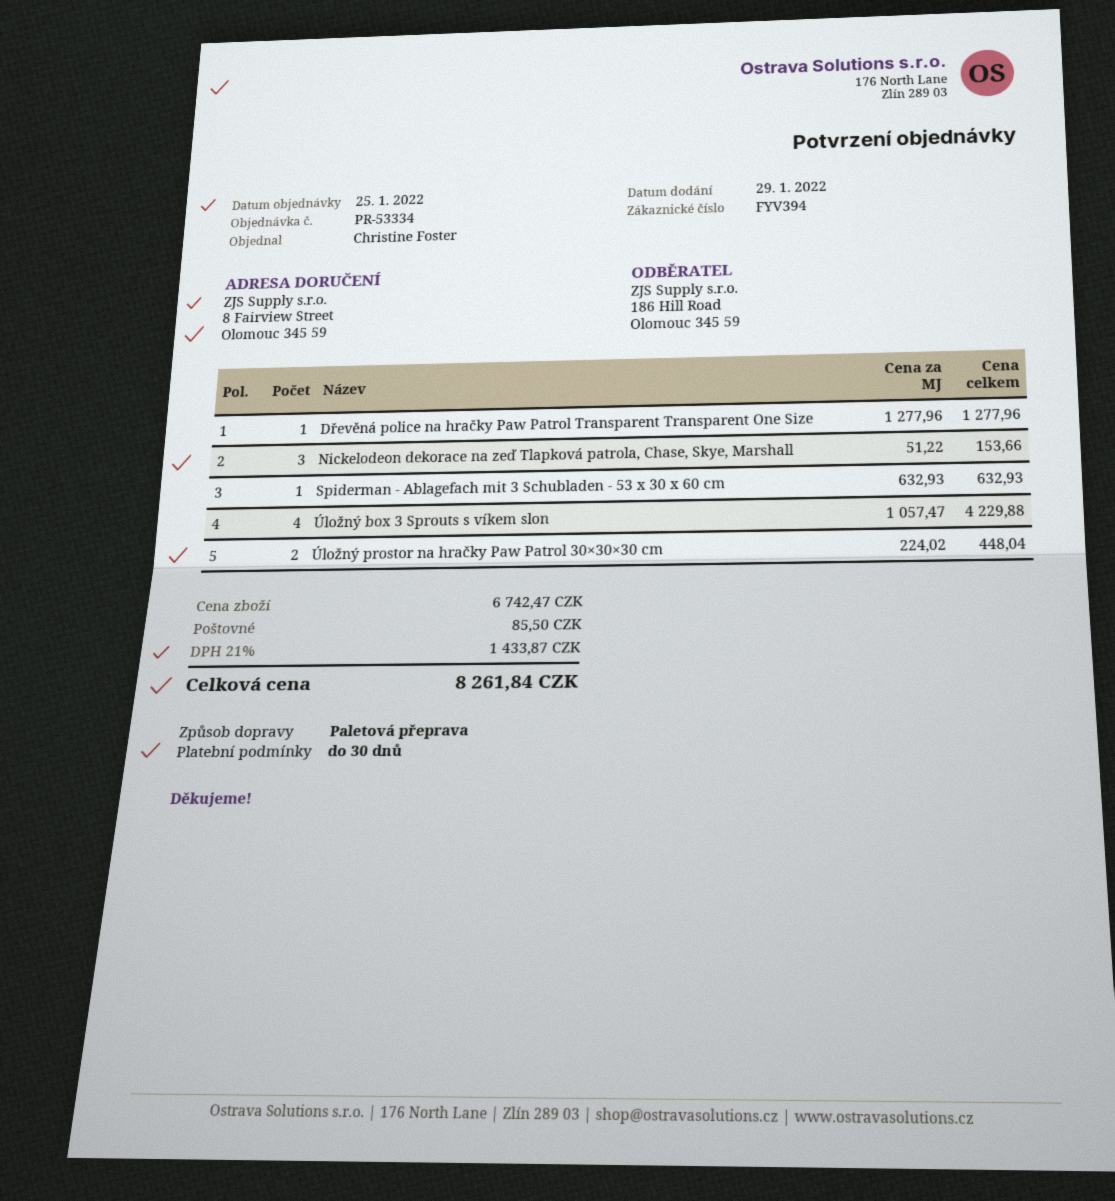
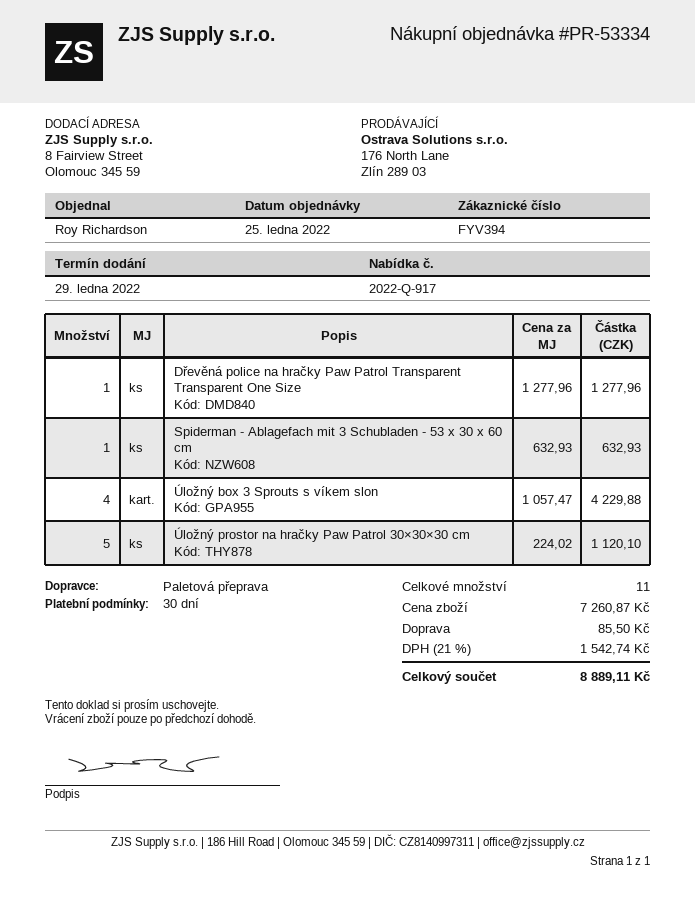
ordered by: Christine Foster -> Roy Richardson
Nickelodeon dekorace na zeď Tlapková patrola, Chase, Skye, Marshall: 3 x 51.22 = 153.66 -> none
Úložný prostor na hračky Paw Patrol 30×30×30 cm: 2 x 224.02 = 448.04 -> 5 x 224.02 = 1120.10
subtotal: 6742.47 -> 7260.87
tax: 21% = 1433.87 -> 21% = 1542.74
total: 8261.84 -> 8889.11

